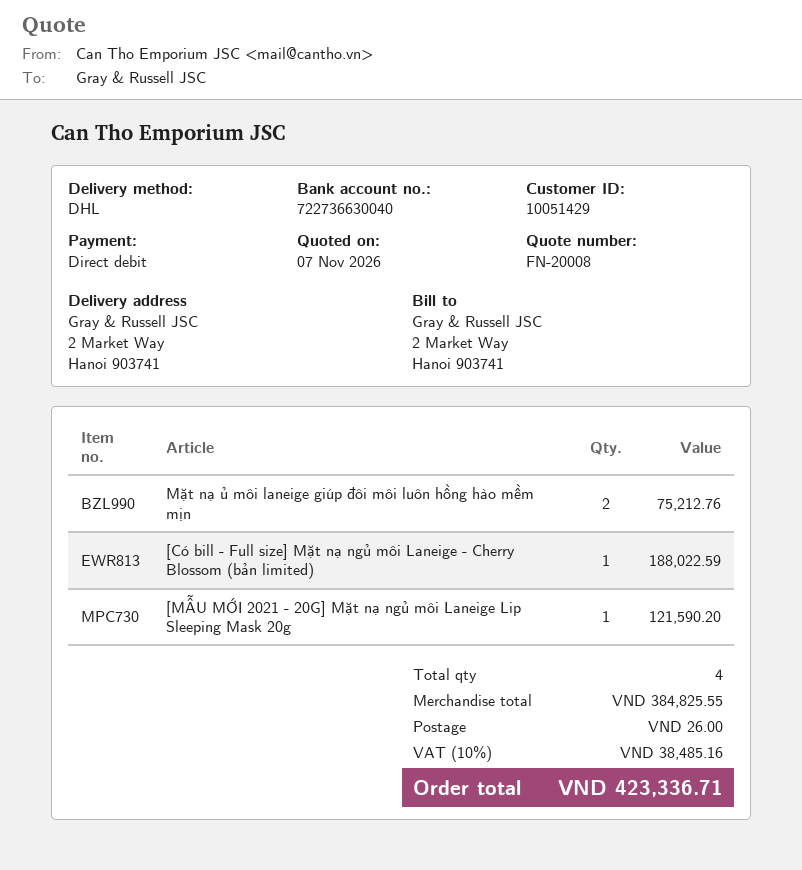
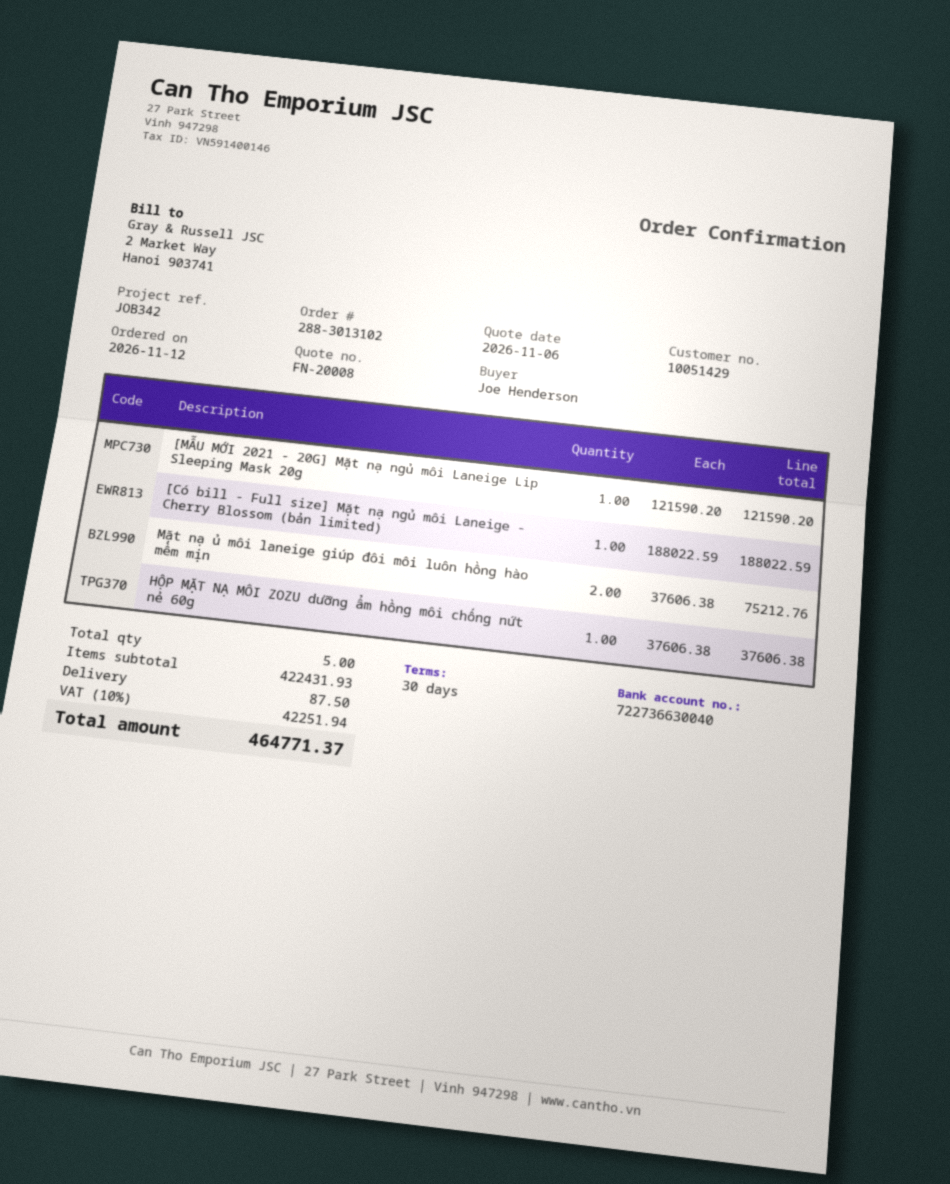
quote date: 2026-11-07 -> 2026-11-06
HỘP MẶT NẠ MÔI ZOZU dưỡng ẩm hồng môi chống nứt nẻ 60g: none -> 1 for 37606.38
total quantity: 4 -> 5
subtotal: 384825.55 -> 422431.93
shipping: 26.00 -> 87.50
tax: 10% = 38485.16 -> 10% = 42251.94
total: 423336.71 -> 464771.37

